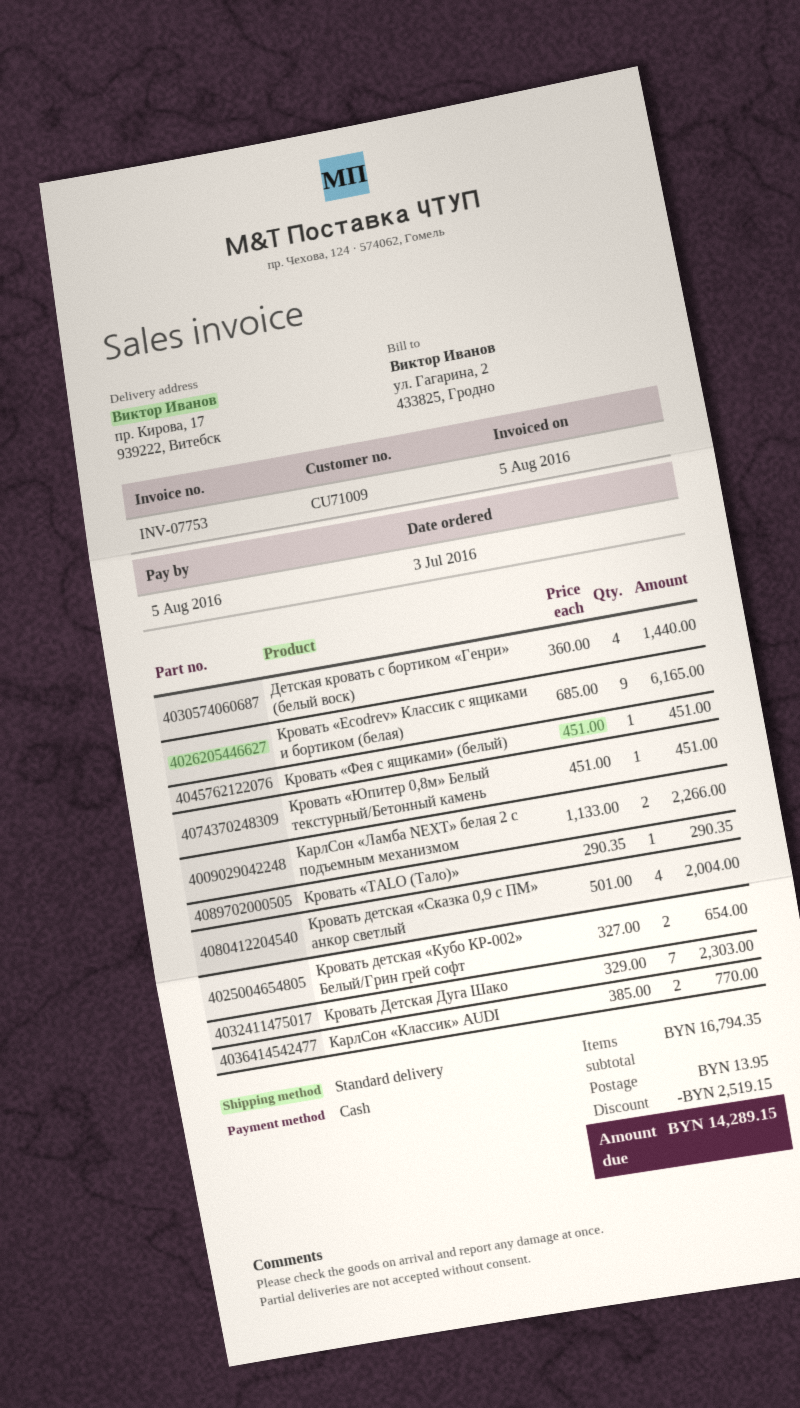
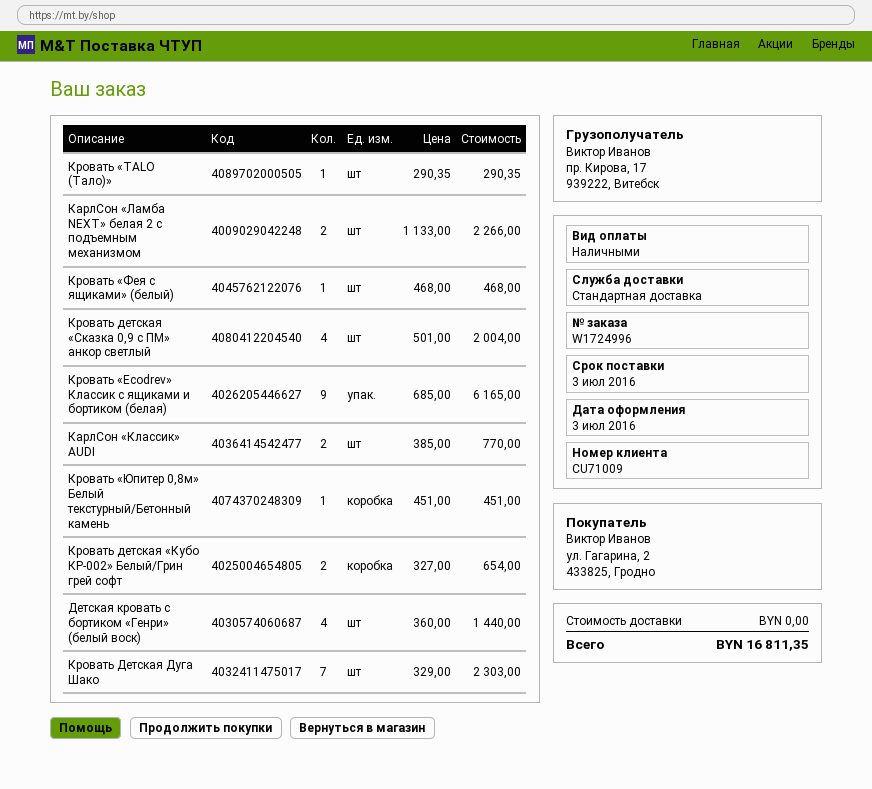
Кровать «Фея с ящиками» (белый): 1 x 451.00 = 451.00 -> 1 x 468.00 = 468.00
discount: 2519.15 -> none
shipping: 13.95 -> 0.00
total: 14289.15 -> 16811.35

